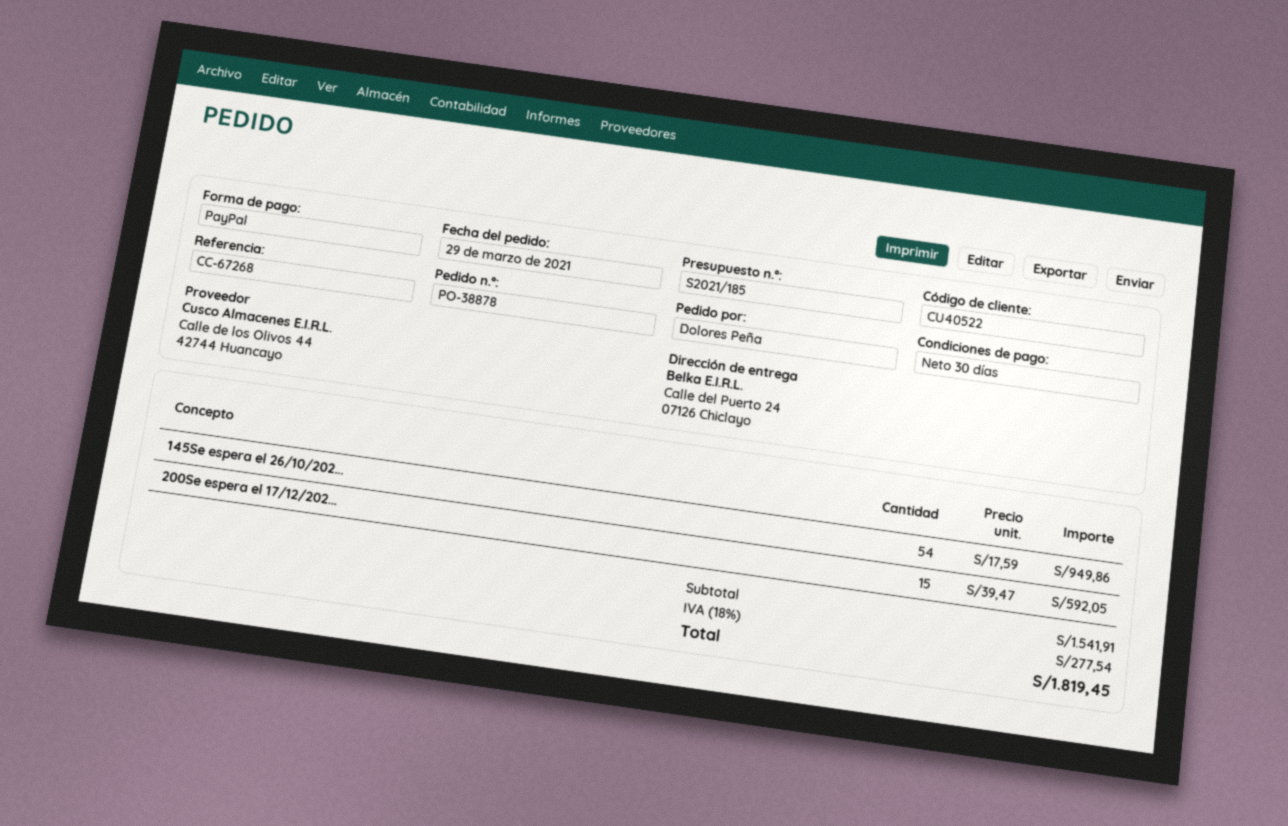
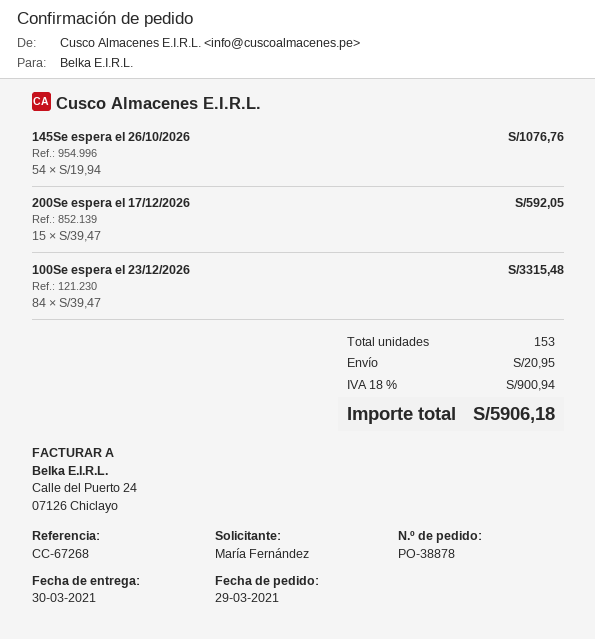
ordered by: Dolores Peña -> María Fernández
145Se espera el 26/10/202...: 54 x 17.59 = 949.86 -> 54 x 19.94 = 1076.76
100Se espera el 23/12/2026: none -> 84 x 39.47 = 3315.48
shipping: none -> 20.95
tax: 18% = 277.54 -> 18% = 900.94
total: 1819.45 -> 5906.18

